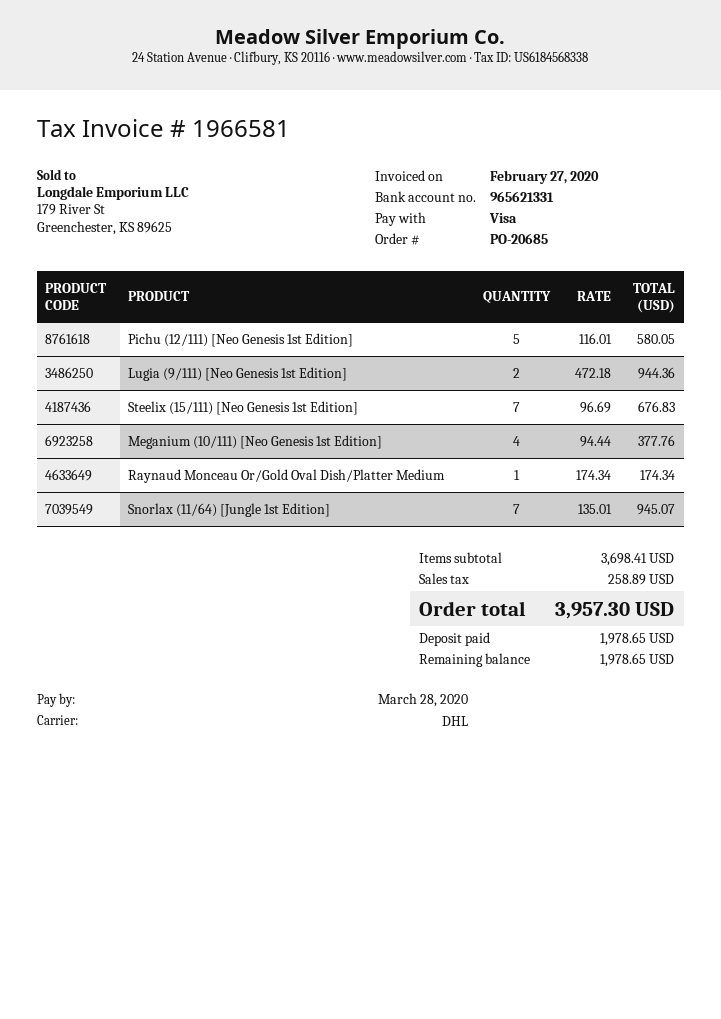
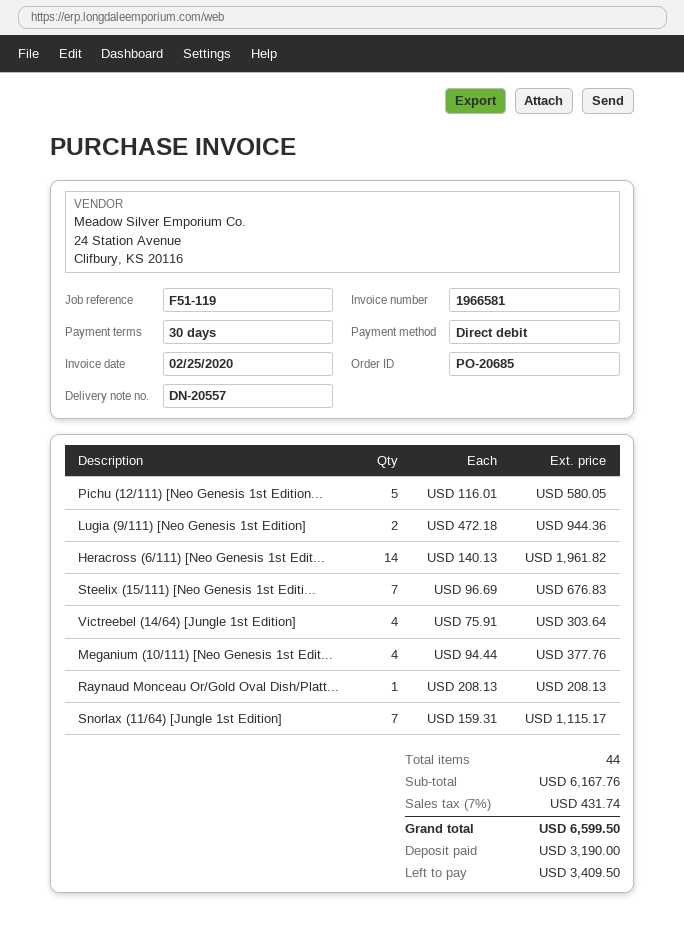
invoice date: 2020-02-27 -> 2020-02-25
payment method: Visa -> direct debit
Raynaud Monceau Or/Gold Oval Dish/Platter Medium: 1 x 174.34 = 174.34 -> 1 x 208.13 = 208.13
Snorlax (11/64) [Jungle 1st Edition]: 7 x 135.01 = 945.07 -> 7 x 159.31 = 1115.17
Heracross (6/111) [Neo Genesis 1st Edit...: none -> 14 x 140.13 = 1961.82
Victreebel (14/64) [Jungle 1st Edition]: none -> 4 x 75.91 = 303.64
subtotal: 3698.41 -> 6167.76
tax: 258.89 -> 431.74
total: 3957.30 -> 6599.50
deposit: 1978.65 -> 3190.00
balance: 1978.65 -> 3409.50

